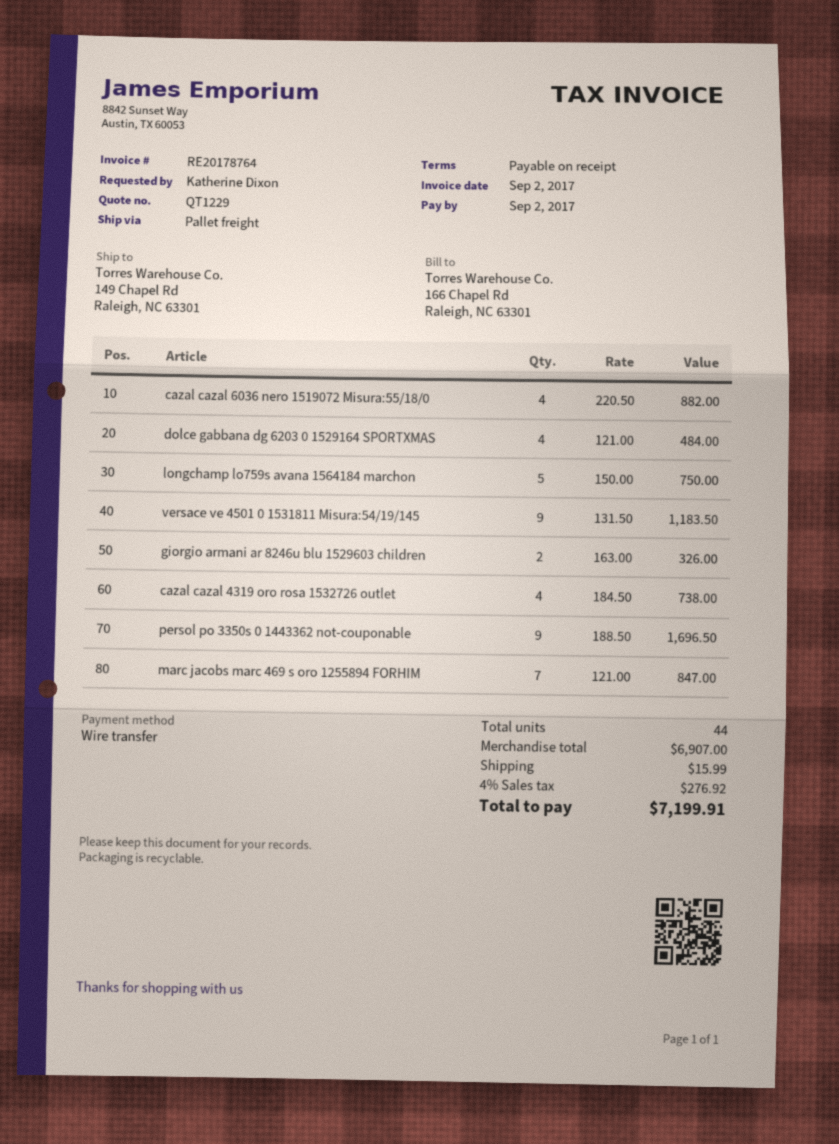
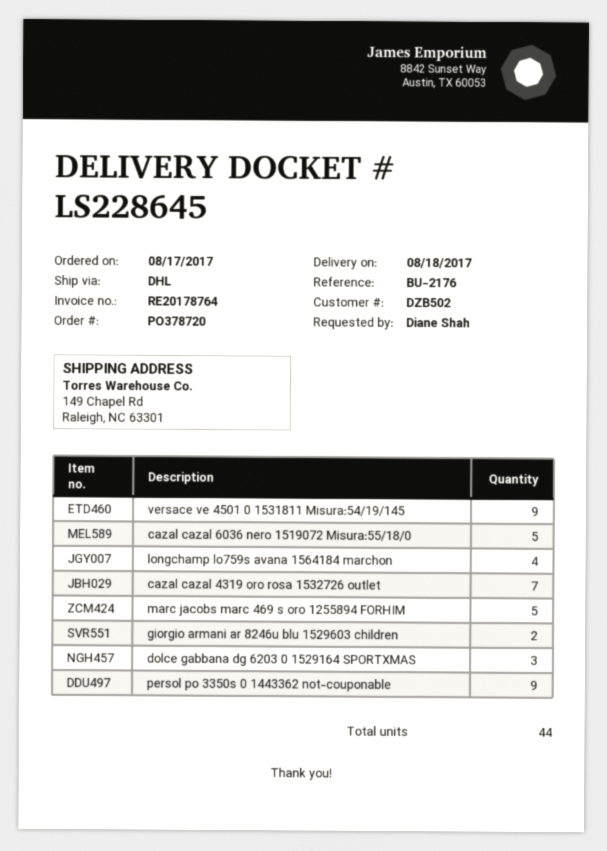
ordered by: Katherine Dixon -> Diane Shah
shipping method: pallet freight -> DHL
cazal cazal 6036 nero 1519072 Misura:55/18/0: 4 -> 5
dolce gabbana dg 6203 0 1529164 SPORTXMAS: 4 -> 3
longchamp lo759s avana 1564184 marchon: 5 -> 4
cazal cazal 4319 oro rosa 1532726 outlet: 4 -> 7
marc jacobs marc 469 s oro 1255894 FORHIM: 7 -> 5

